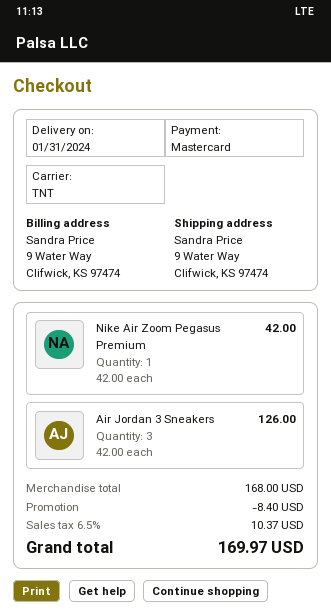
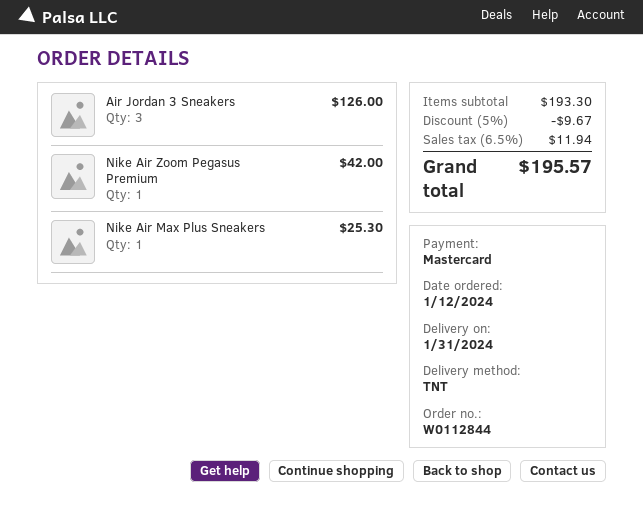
Nike Air Max Plus Sneakers: none -> 1 for 25.30
subtotal: 168.00 -> 193.30
discount: 8.40 -> 9.67
tax: 6.5% = 10.37 -> 6.5% = 11.94
total: 169.97 -> 195.57

